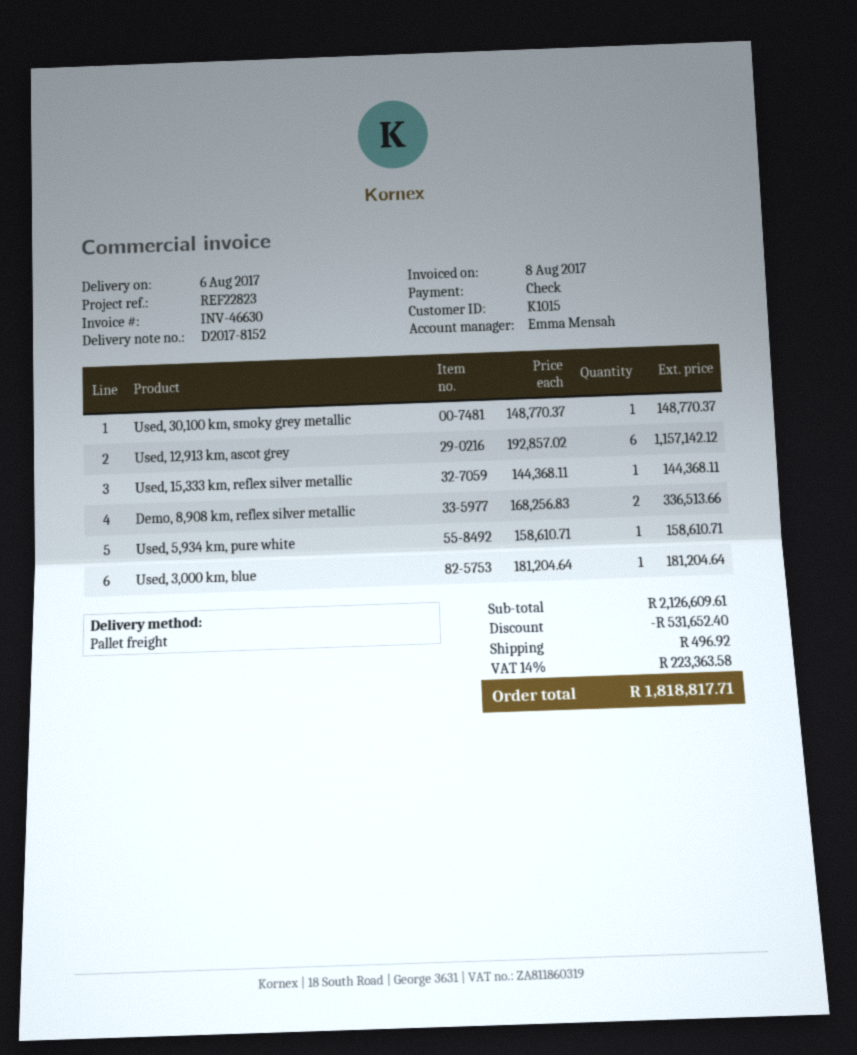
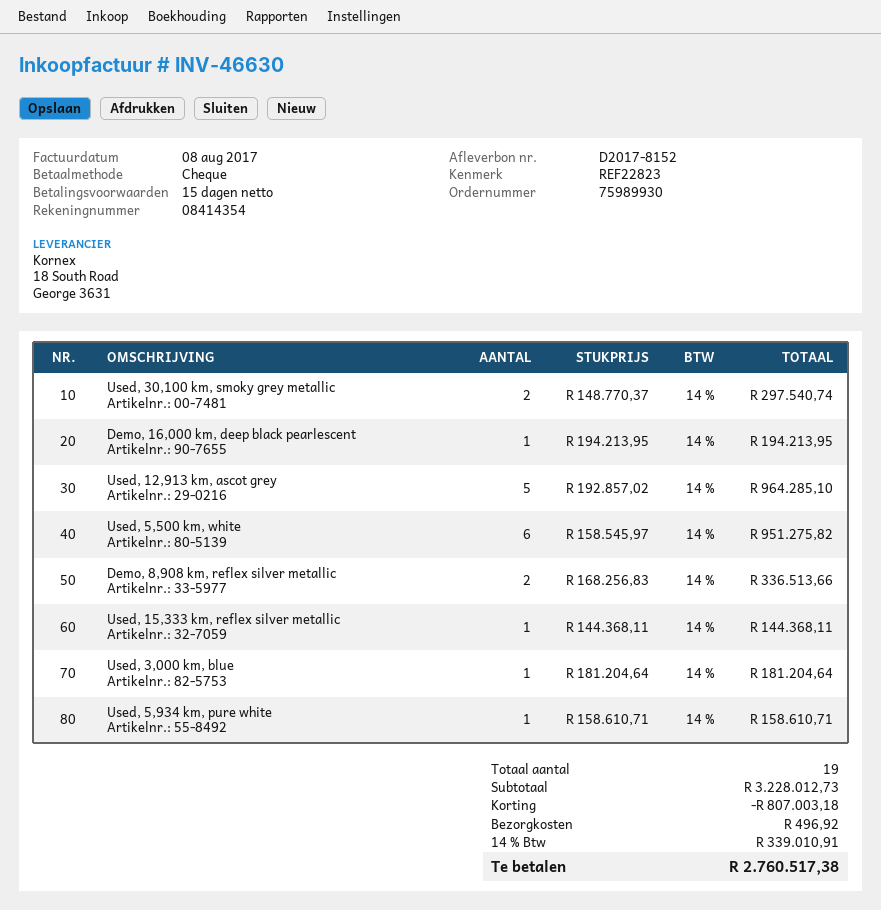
Used, 30,100 km, smoky grey metallic: 1 x 148770.37 = 148770.37 -> 2 x 148770.37 = 297540.74
Used, 12,913 km, ascot grey: 6 x 192857.02 = 1157142.12 -> 5 x 192857.02 = 964285.10
Demo, 16,000 km, deep black pearlescent: none -> 1 x 194213.95 = 194213.95
Used, 5,500 km, white: none -> 6 x 158545.97 = 951275.82
subtotal: 2126609.61 -> 3228012.73
discount: 531652.40 -> 807003.18
tax: 14% = 223363.58 -> 14% = 339010.91
total: 1818817.71 -> 2760517.38

